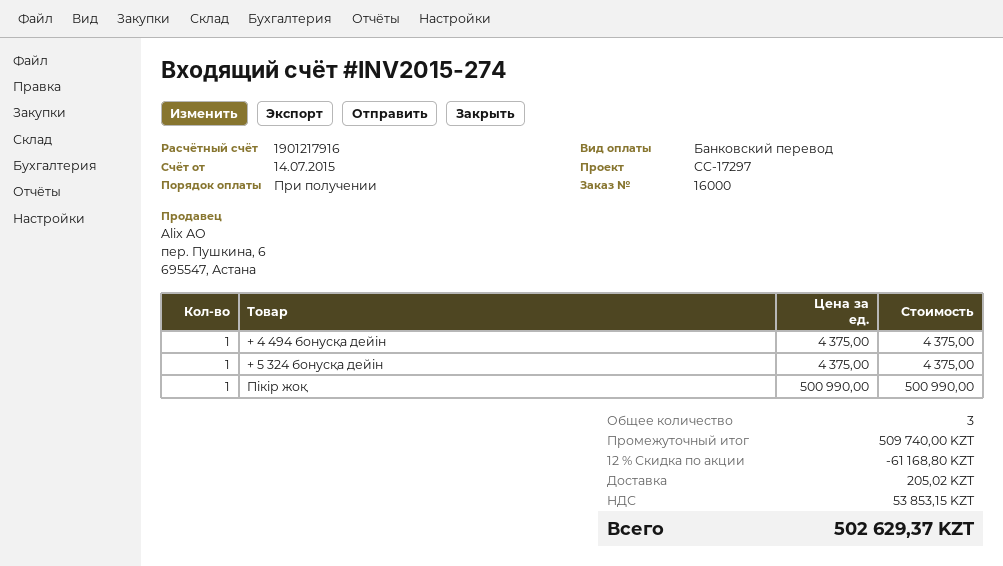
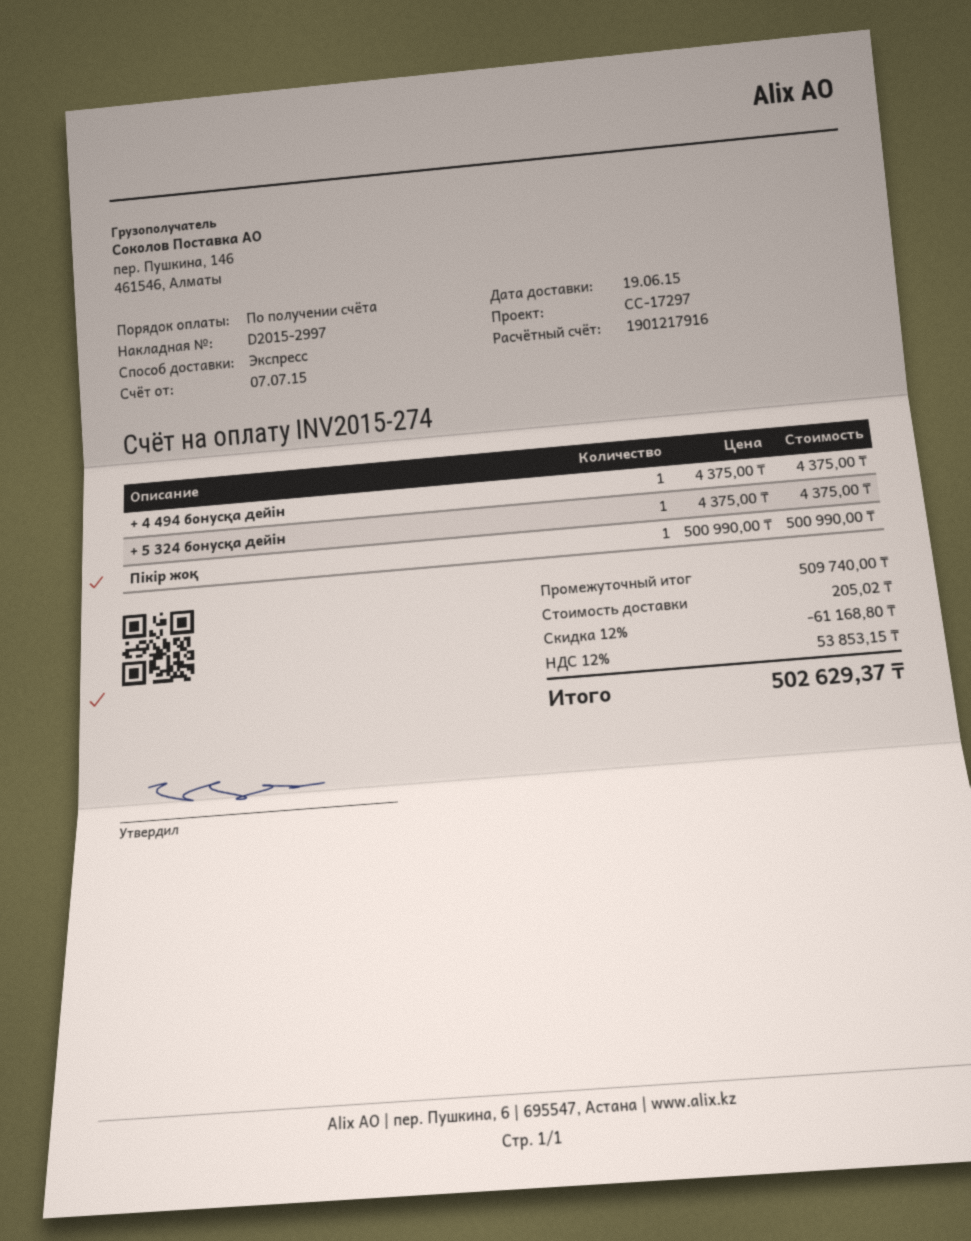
invoice date: 2015-07-14 -> 2015-07-07

